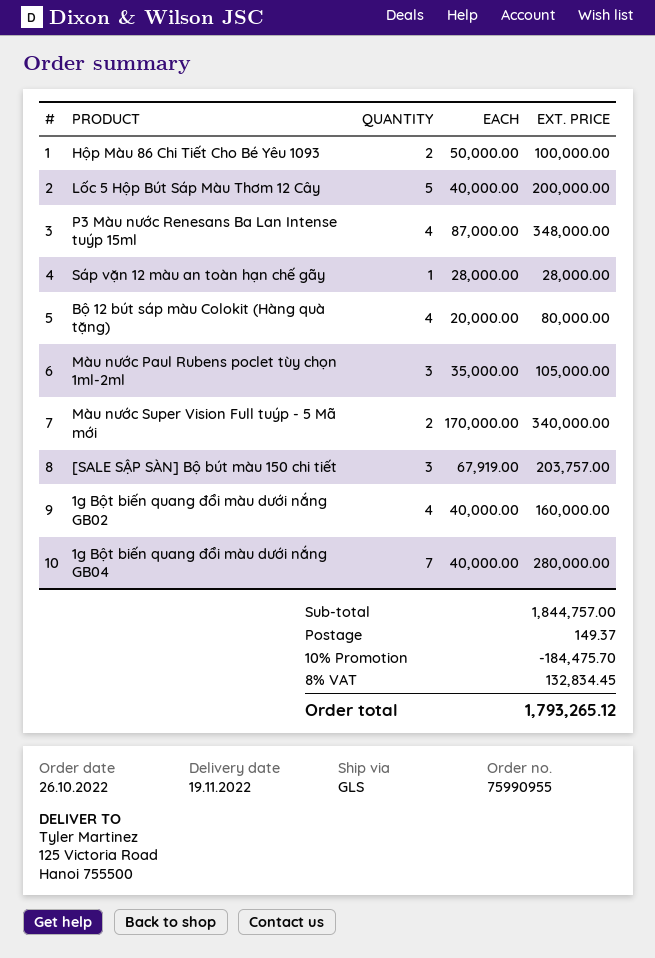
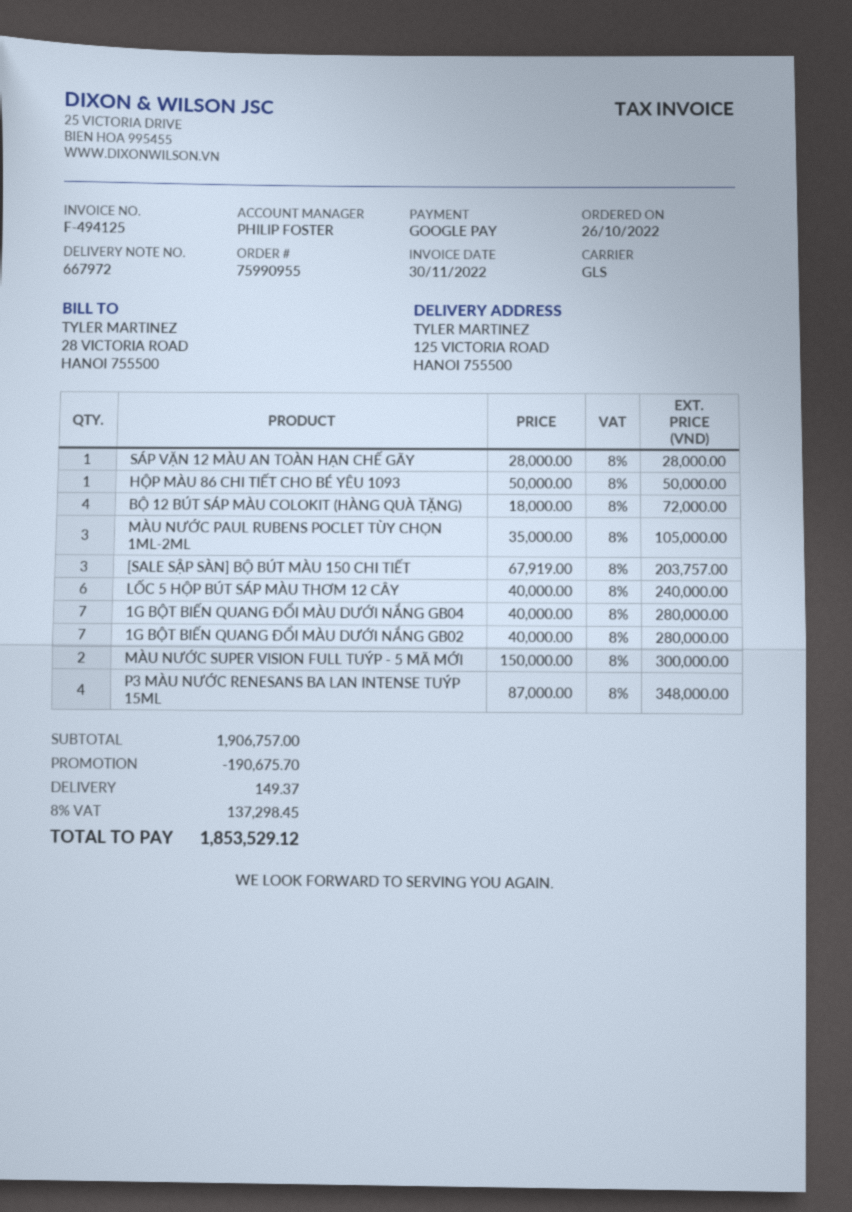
Hộp Màu 86 Chi Tiết Cho Bé Yêu 1093: 2 x 50000.00 = 100000.00 -> 1 x 50000.00 = 50000.00
Lốc 5 Hộp Bút Sáp Màu Thơm 12 Cây: 5 x 40000.00 = 200000.00 -> 6 x 40000.00 = 240000.00
Bộ 12 bút sáp màu Colokit (Hàng quà tặng): 4 x 20000.00 = 80000.00 -> 4 x 18000.00 = 72000.00
Màu nước Super Vision Full tuýp - 5 Mã mới: 2 x 170000.00 = 340000.00 -> 2 x 150000.00 = 300000.00
1g Bột biến quang đổi màu dưới nắng GB02: 4 x 40000.00 = 160000.00 -> 7 x 40000.00 = 280000.00
subtotal: 1844757.00 -> 1906757.00
discount: 184475.70 -> 190675.70
tax: 8% = 132834.45 -> 8% = 137298.45
total: 1793265.12 -> 1853529.12

